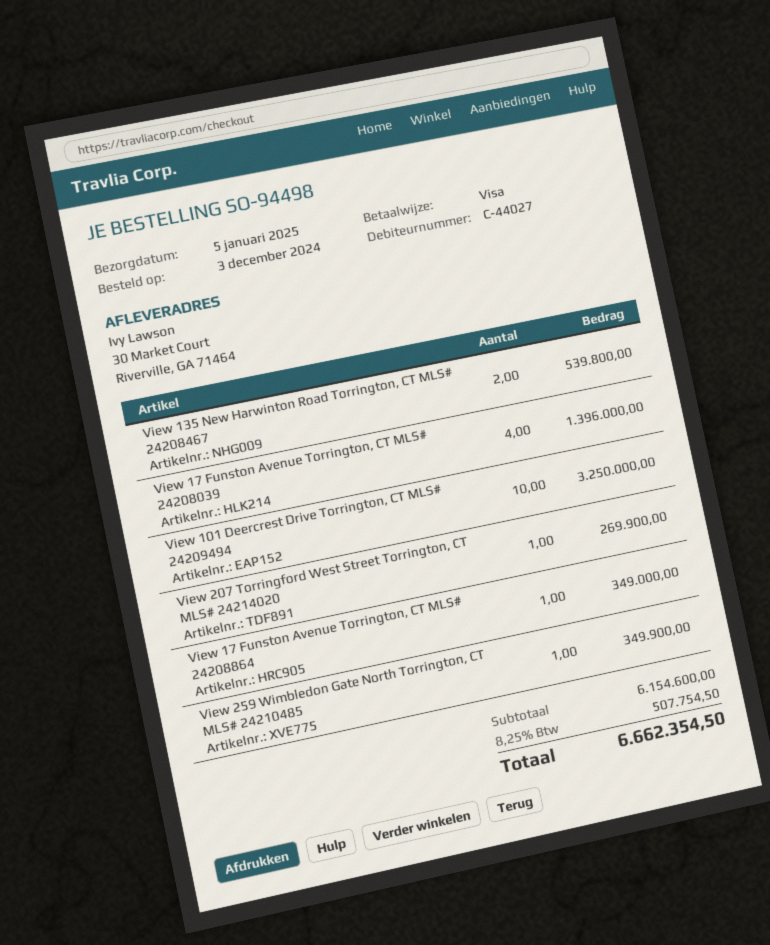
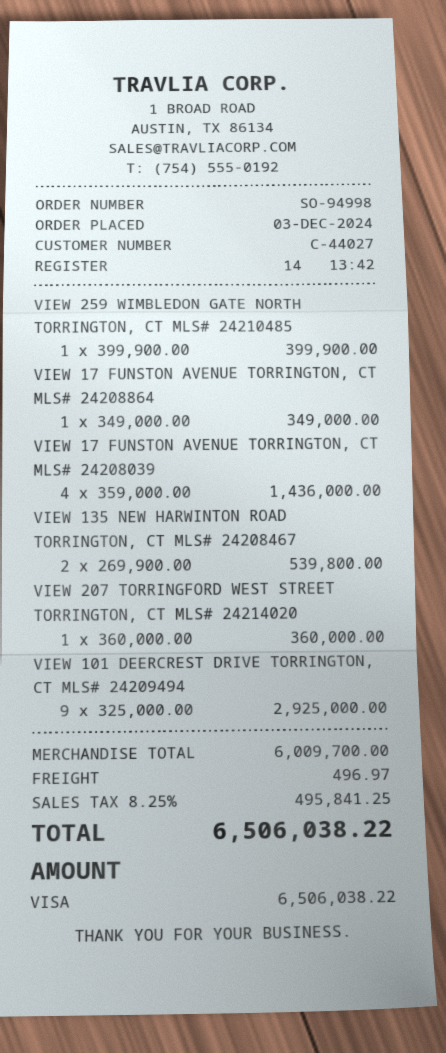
order number: SO-94498 -> SO-94998
View 17 Funston Avenue Torrington, CT MLS# 24208039: 4 for 1396000.00 -> 4 for 1436000.00
View 101 Deercrest Drive Torrington, CT MLS# 24209494: 10 for 3250000.00 -> 9 for 2925000.00
View 207 Torringford West Street Torrington, CT MLS# 24214020: 1 for 269900.00 -> 1 for 360000.00
View 259 Wimbledon Gate North Torrington, CT MLS# 24210485: 1 for 349900.00 -> 1 for 399900.00
subtotal: 6154600.00 -> 6009700.00
shipping: none -> 496.97
tax: 8.25% = 507754.50 -> 8.25% = 495841.25
total: 6662354.50 -> 6506038.22

